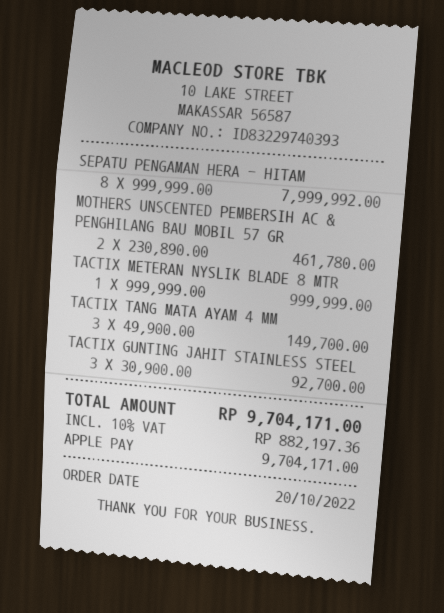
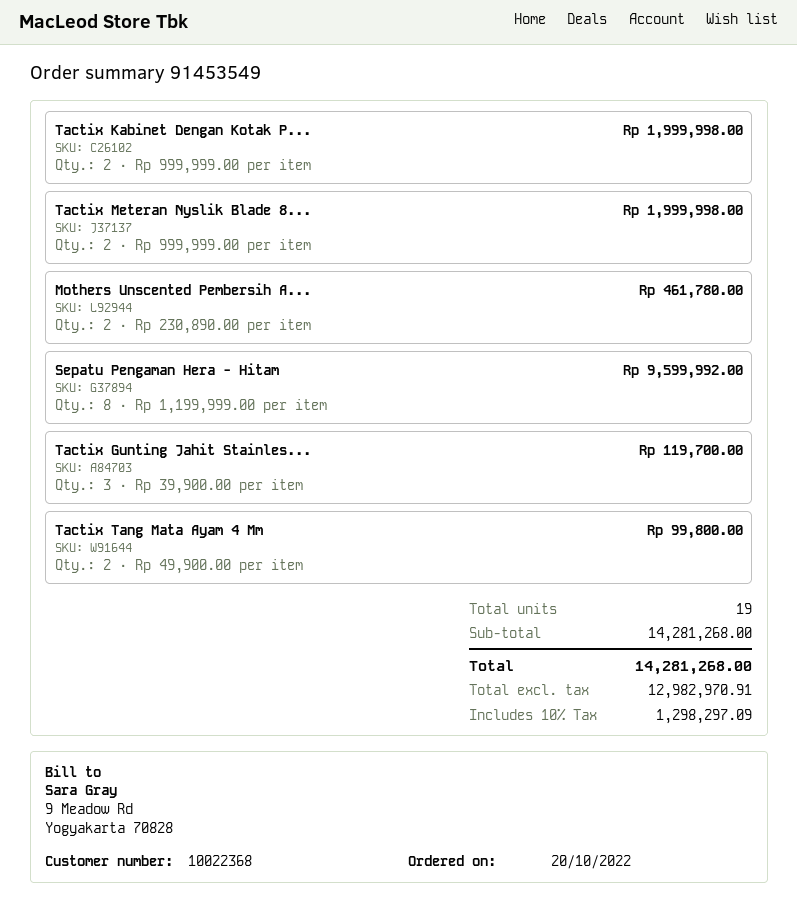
SEPATU PENGAMAN HERA - HITAM: 8 x 999999.00 = 7999992.00 -> 8 x 1199999.00 = 9599992.00
TACTIX METERAN NYSLIK BLADE 8 MTR: 1 x 999999.00 = 999999.00 -> 2 x 999999.00 = 1999998.00
TACTIX TANG MATA AYAM 4 MM: 3 x 49900.00 = 149700.00 -> 2 x 49900.00 = 99800.00
TACTIX GUNTING JAHIT STAINLESS STEEL: 3 x 30900.00 = 92700.00 -> 3 x 39900.00 = 119700.00
Tactix Kabinet Dengan Kotak P...: none -> 2 x 999999.00 = 1999998.00
tax: 10% = 882197.36 -> 10% = 1298297.09
total: 9704171.00 -> 14281268.00

